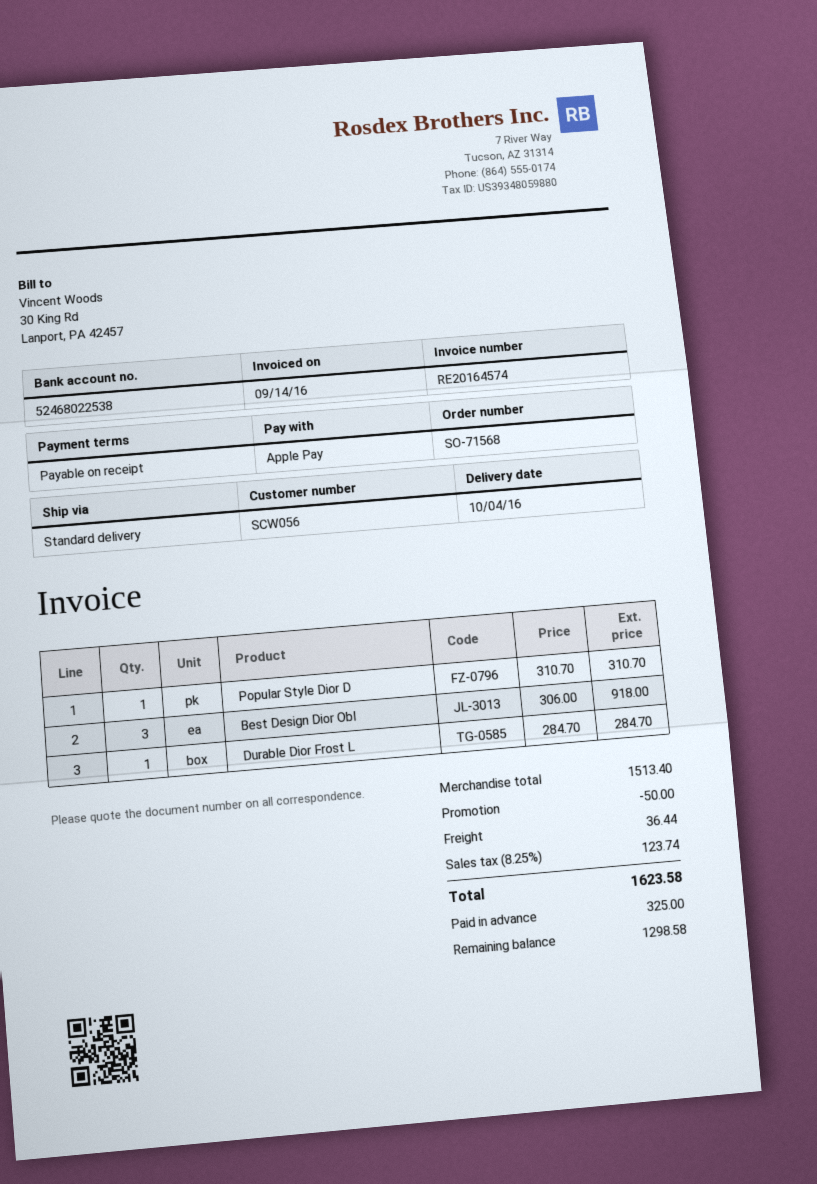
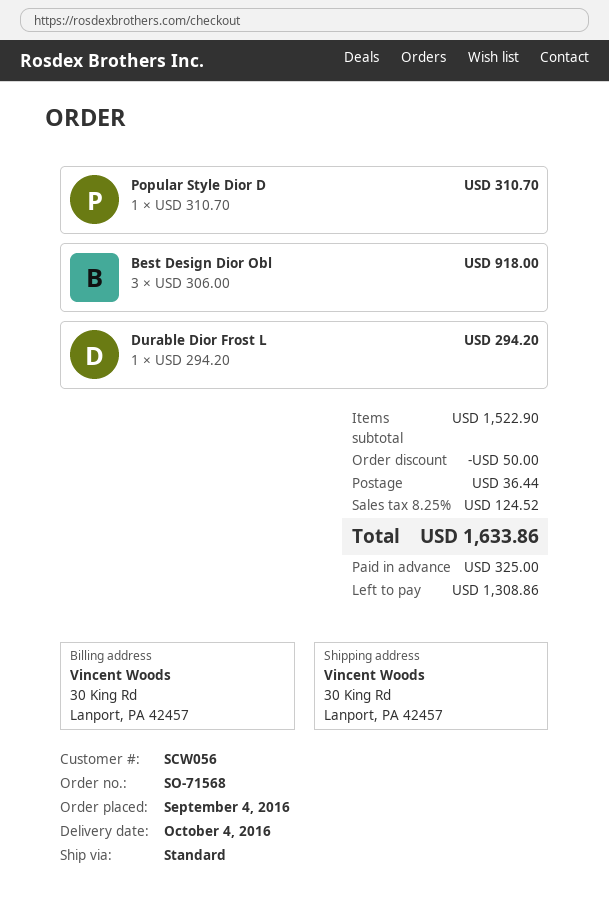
Durable Dior Frost L: 1 x 284.70 = 284.70 -> 1 x 294.20 = 294.20
subtotal: 1513.40 -> 1522.90
tax: 8.25% = 123.74 -> 8.25% = 124.52
total: 1623.58 -> 1633.86
balance: 1298.58 -> 1308.86

